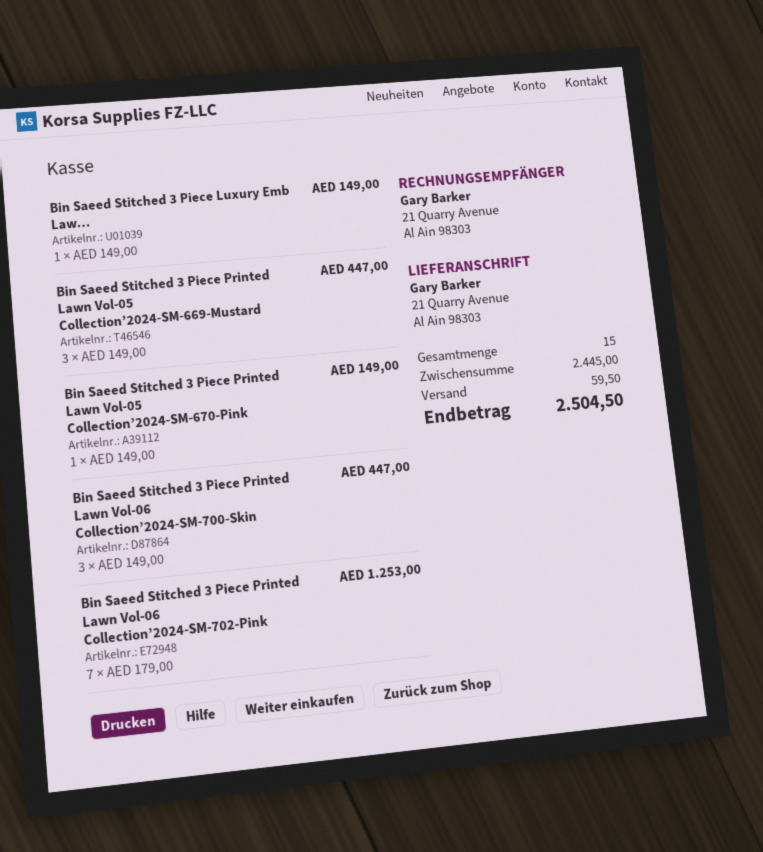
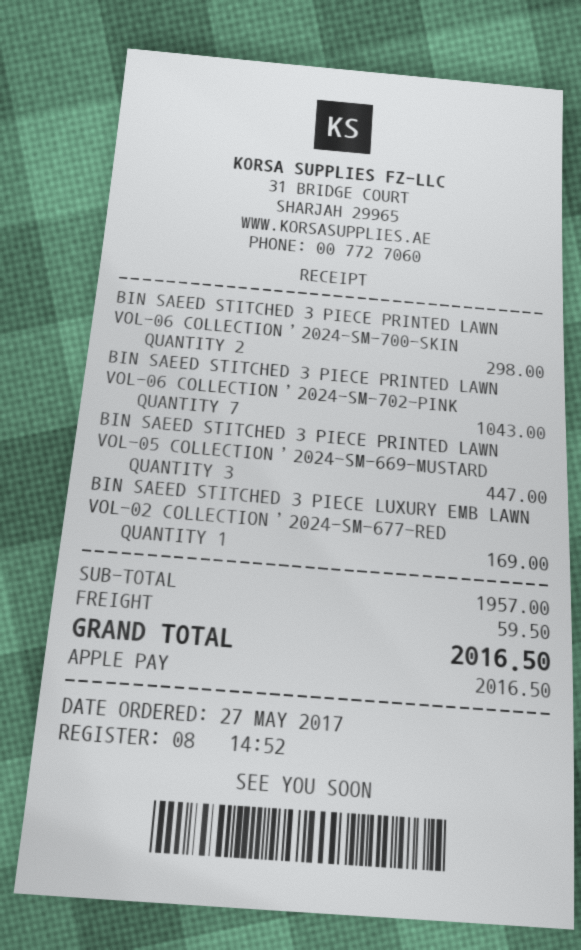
Bin Saeed Stitched 3 Piece Luxury Emb Law...: 1 for 149.00 -> 1 for 169.00
Bin Saeed Stitched 3 Piece Printed Lawn Vol-05 Collection’2024-SM-670-Pink: 1 for 149.00 -> none
Bin Saeed Stitched 3 Piece Printed Lawn Vol-06 Collection’2024-SM-700-Skin: 3 for 447.00 -> 2 for 298.00
Bin Saeed Stitched 3 Piece Printed Lawn Vol-06 Collection’2024-SM-702-Pink: 7 for 1253.00 -> 7 for 1043.00
subtotal: 2445.00 -> 1957.00
total: 2504.50 -> 2016.50

